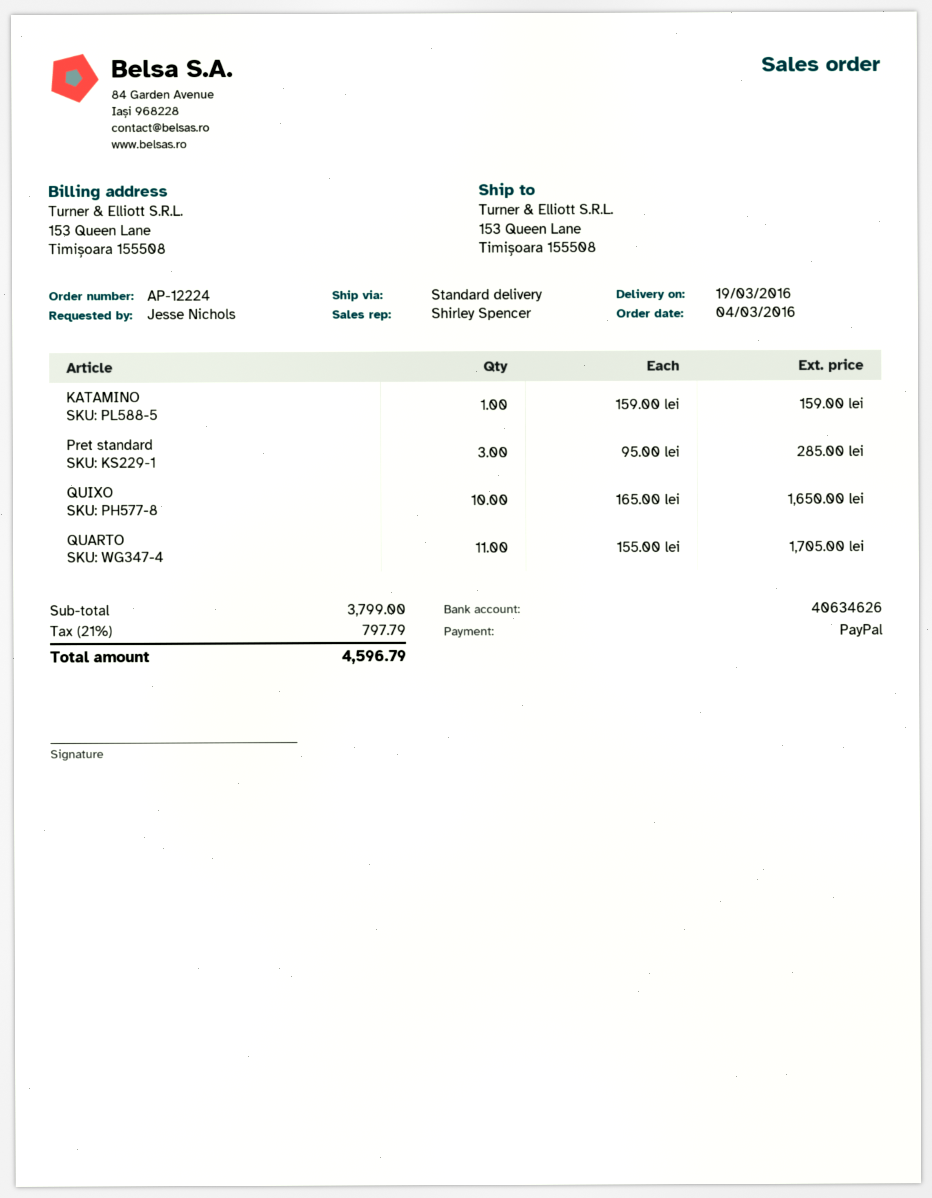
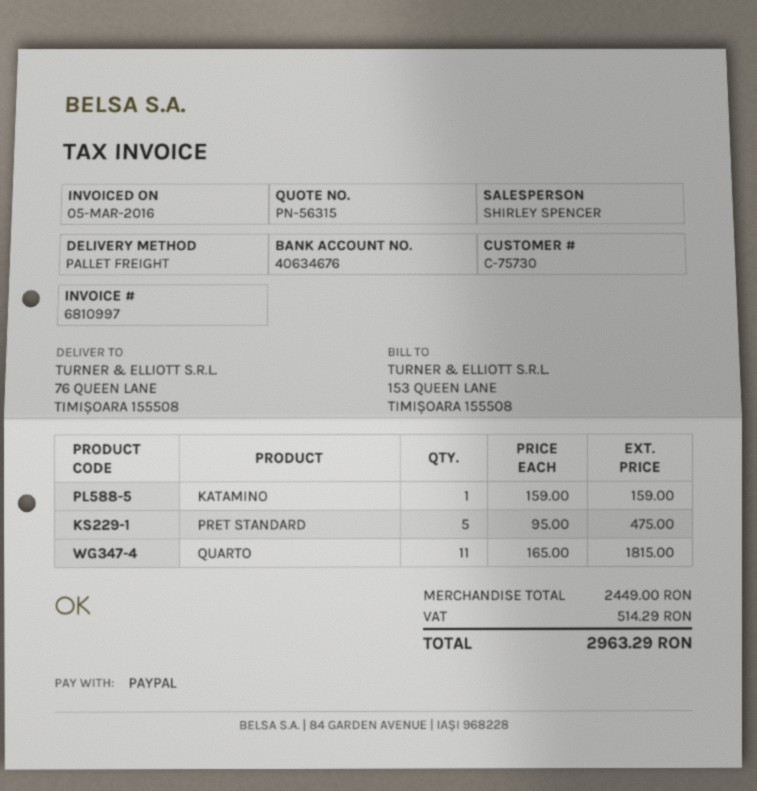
bank account: 40634626 -> 40634676
shipping method: standard -> pallet freight
ship to: 153 Queen Lane, Timișoara 155508 -> 76 QUEEN LANE, TIMIȘOARA 155508
Pret standard: 3 x 95.00 = 285.00 -> 5 x 95.00 = 475.00
QUIXO: 10 x 165.00 = 1650.00 -> none
QUARTO: 11 x 155.00 = 1705.00 -> 11 x 165.00 = 1815.00
subtotal: 3799.00 -> 2449.00
tax: 797.79 -> 514.29
total: 4596.79 -> 2963.29

